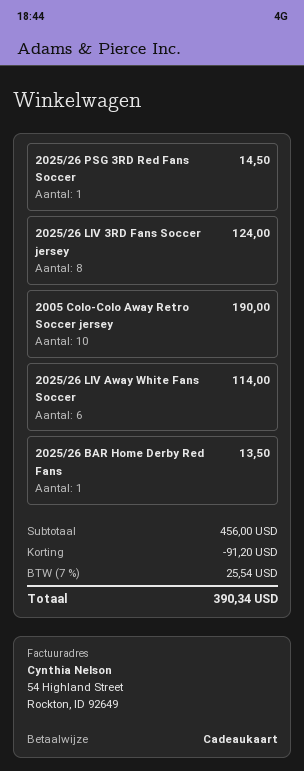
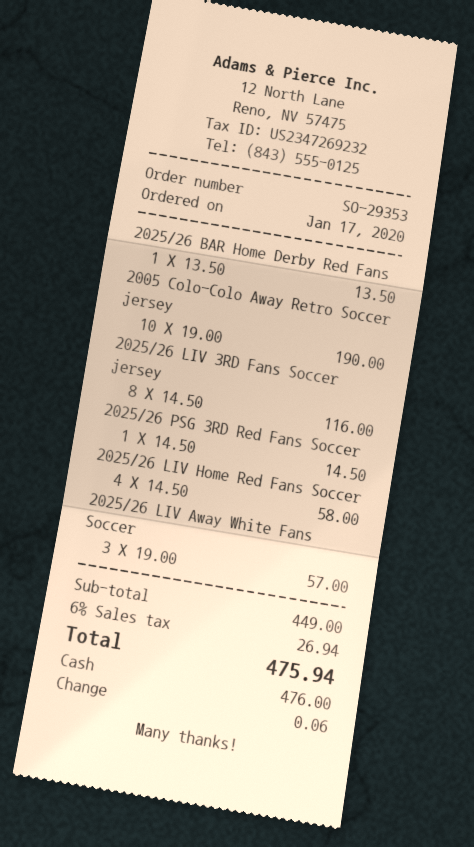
payment method: gift card -> cash
2025/26 LIV 3RD Fans Soccer jersey: 8 for 124.00 -> 8 for 116.00
2025/26 LIV Away White Fans Soccer: 6 for 114.00 -> 3 for 57.00
2025/26 LIV Home Red Fans Soccer: none -> 4 for 58.00
subtotal: 456.00 -> 449.00
discount: 91.20 -> none
tax: 7% = 25.54 -> 6% = 26.94
total: 390.34 -> 475.94

